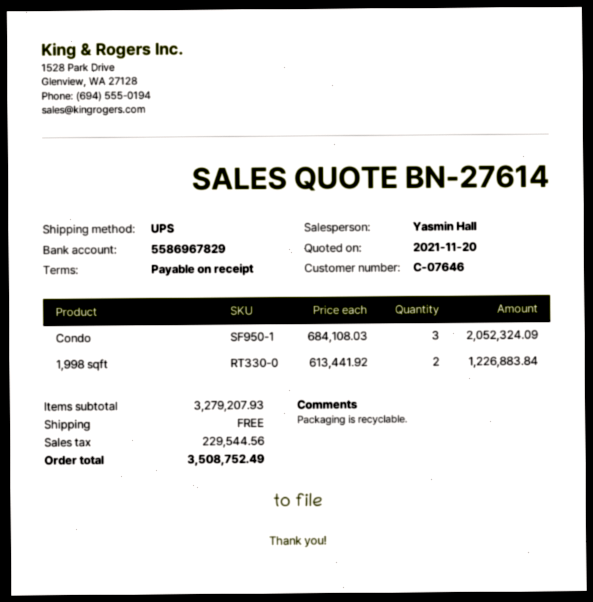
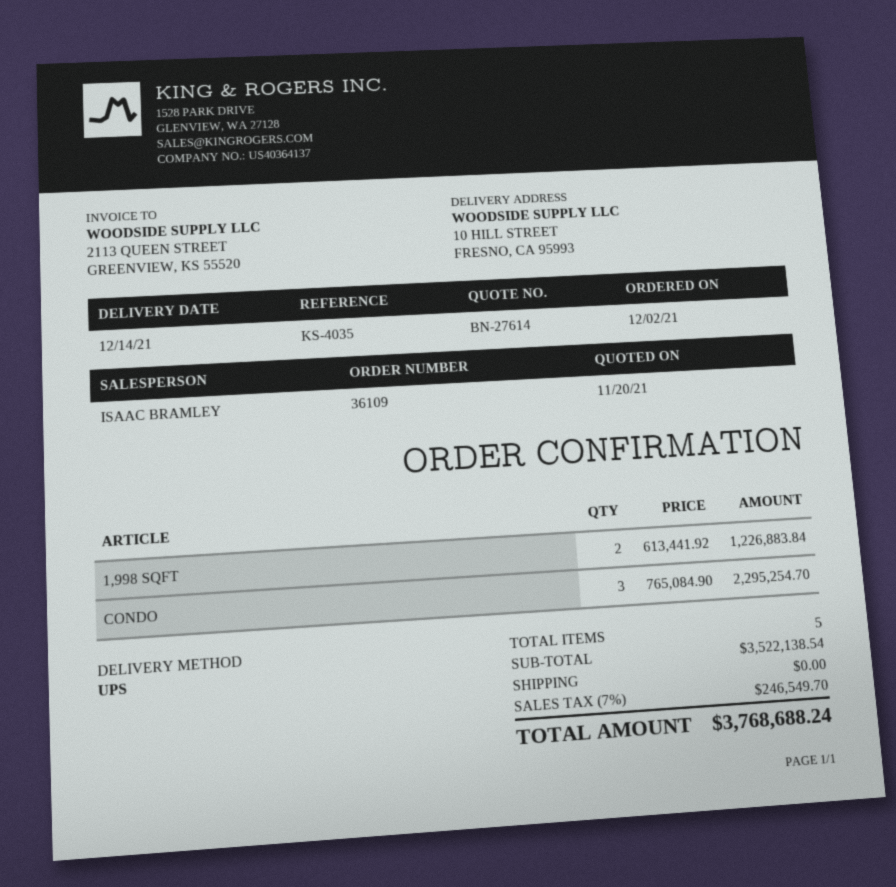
sales rep: Yasmin Hall -> ISAAC BRAMLEY
Condo: 3 x 684108.03 = 2052324.09 -> 3 x 765084.90 = 2295254.70
subtotal: 3279207.93 -> 3522138.54
tax: 229544.56 -> 246549.70
total: 3508752.49 -> 3768688.24

